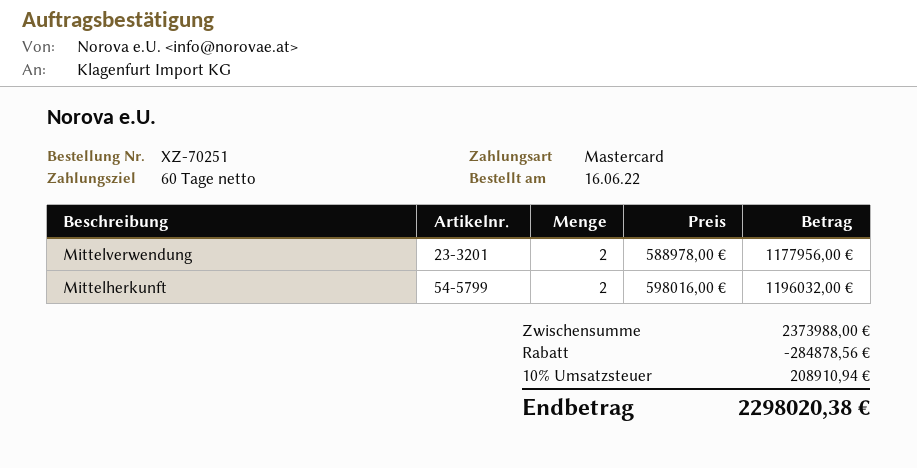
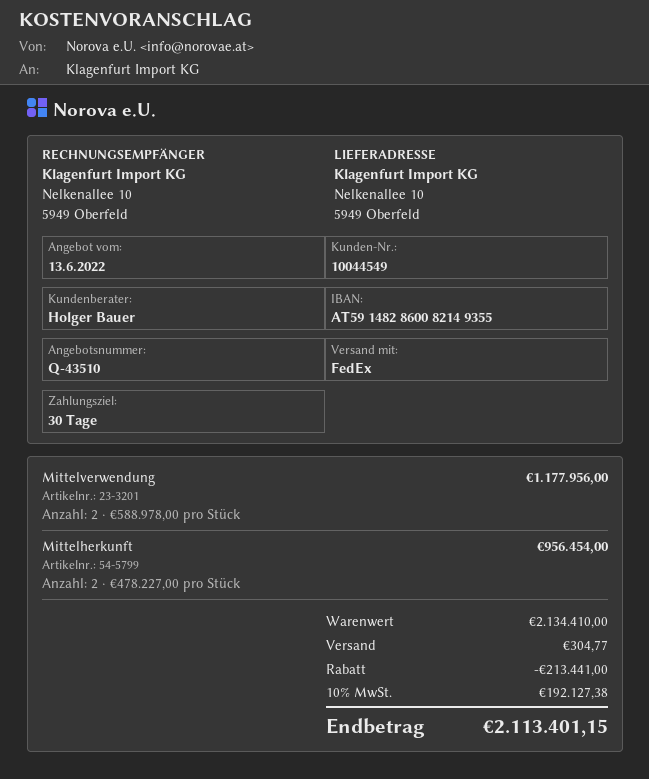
payment terms: 60 days -> 30 days
Mittelherkunft: 2 x 598016.00 = 1196032.00 -> 2 x 478227.00 = 956454.00
subtotal: 2373988.00 -> 2134410.00
discount: 284878.56 -> 213441.00
shipping: none -> 304.77
tax: 10% = 208910.94 -> 10% = 192127.38
total: 2298020.38 -> 2113401.15

